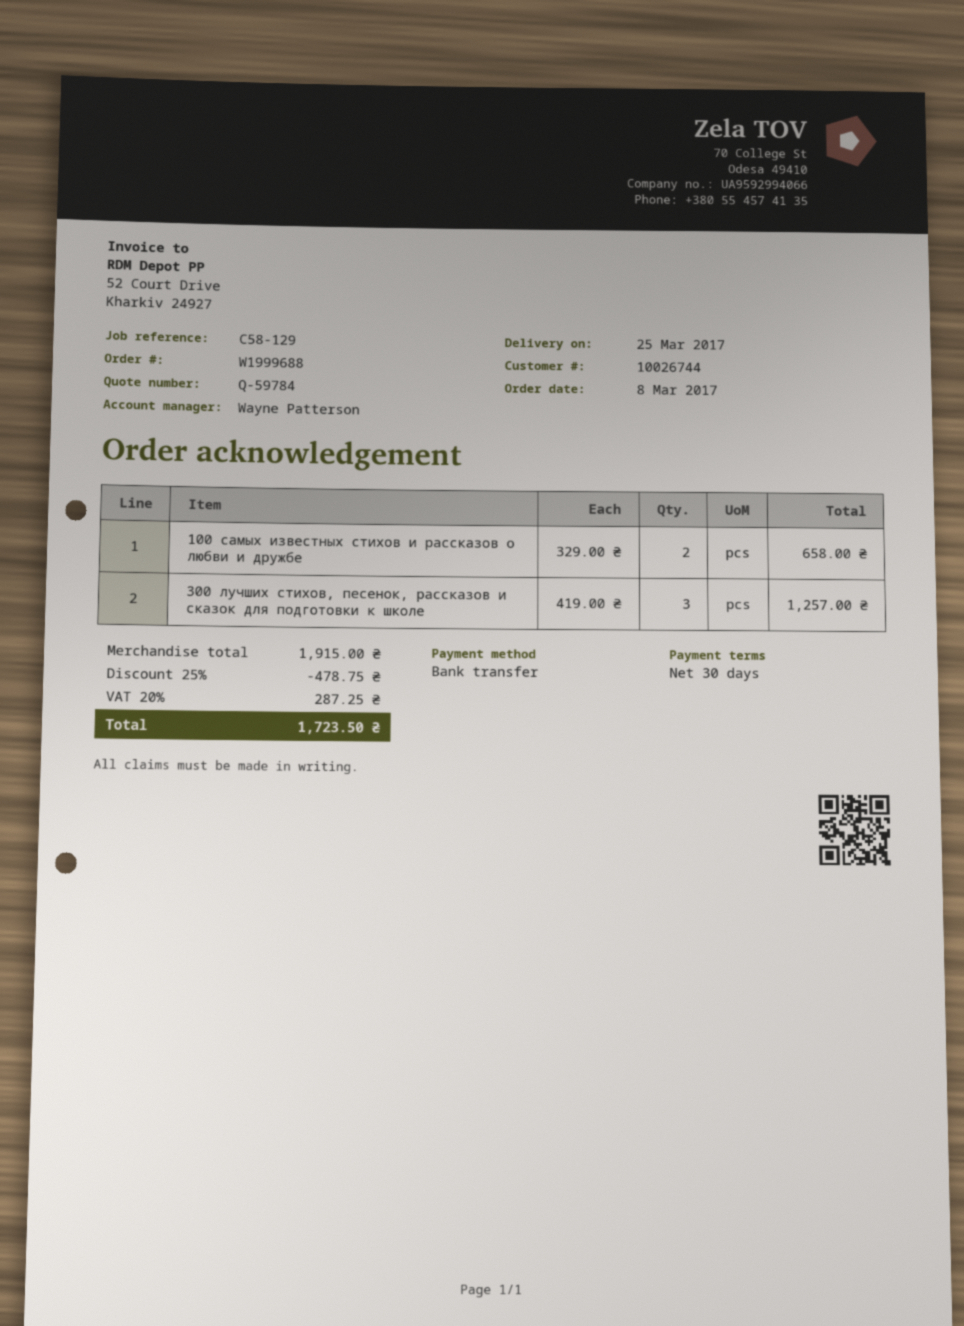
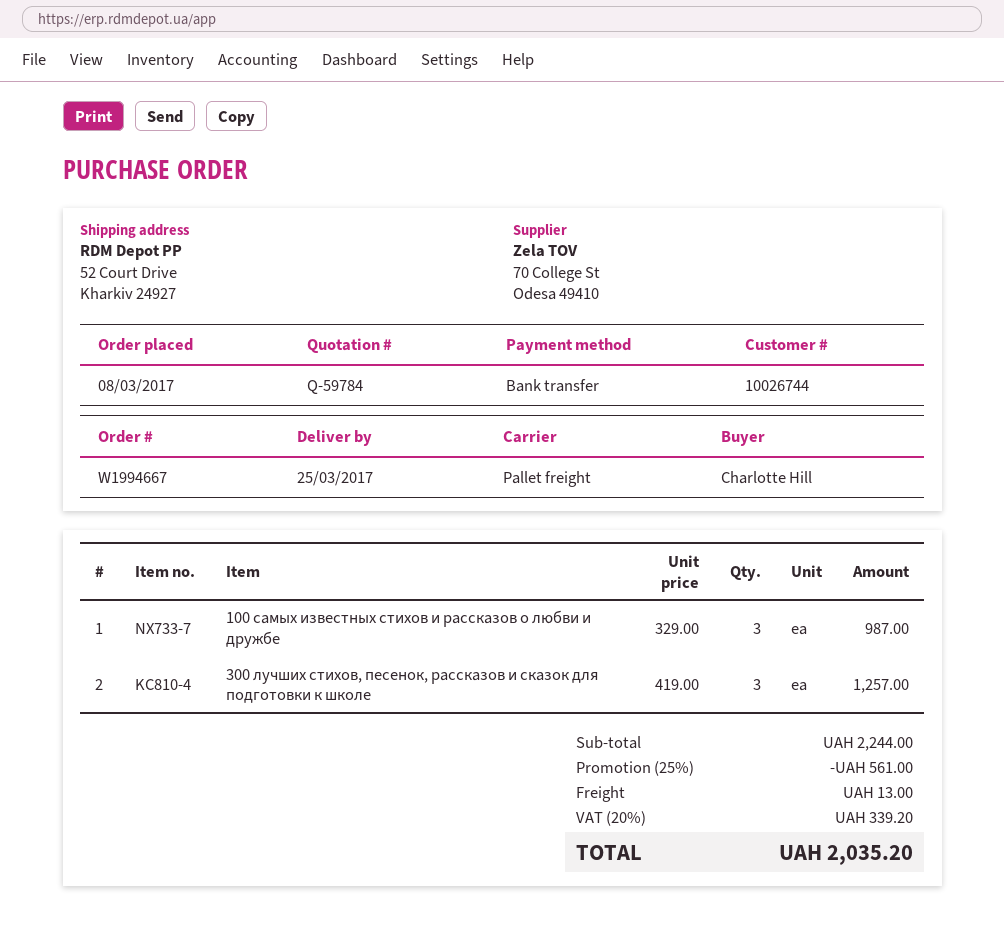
order number: W1999688 -> W1994667
100 самых известных стихов и рассказов о любви и дружбе: 2 x 329.00 = 658.00 -> 3 x 329.00 = 987.00
subtotal: 1915.00 -> 2244.00
discount: 25% = 478.75 -> 25% = 561.00
shipping: none -> 13.00
tax: 20% = 287.25 -> 20% = 339.20
total: 1723.50 -> 2035.20

